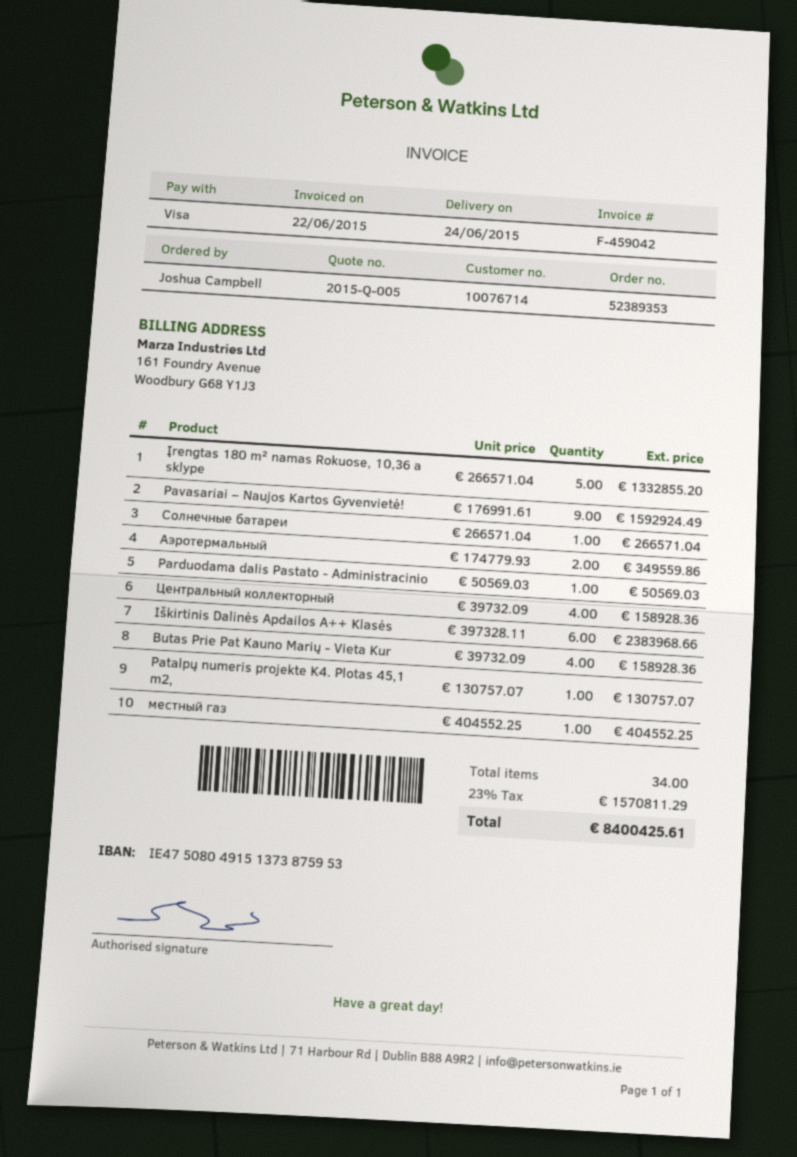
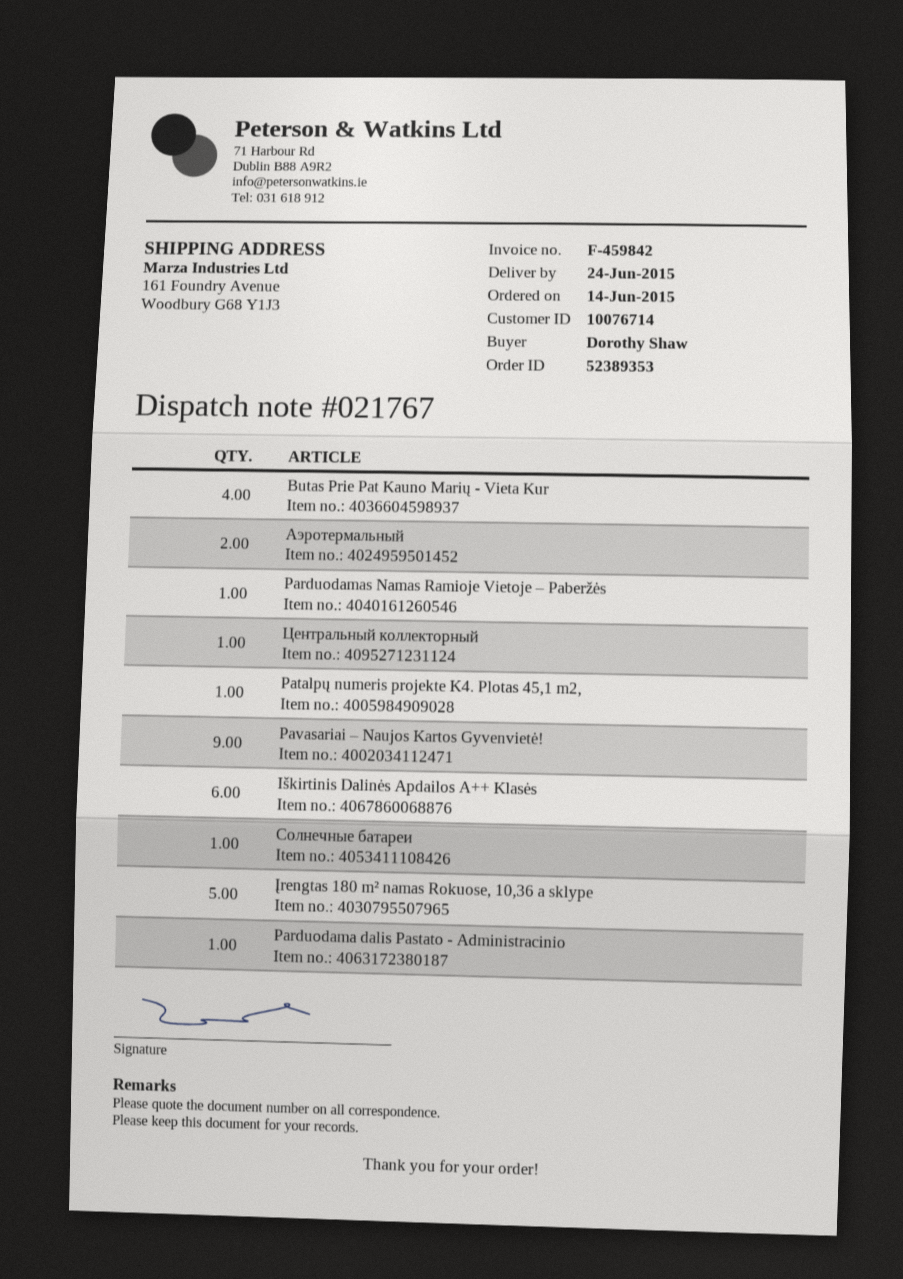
invoice number: F-459042 -> F-459842
ordered by: Joshua Campbell -> Dorothy Shaw
Центральный коллекторный: 4 -> 1
местный газ: 1 -> none
Parduodamas Namas Ramioje Vietoje – Paberžės: none -> 1

